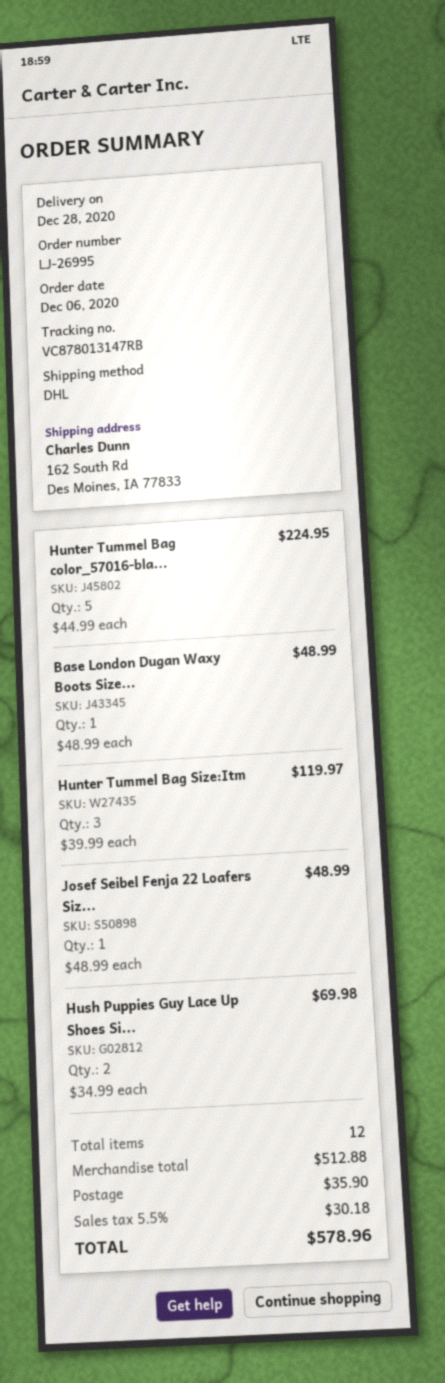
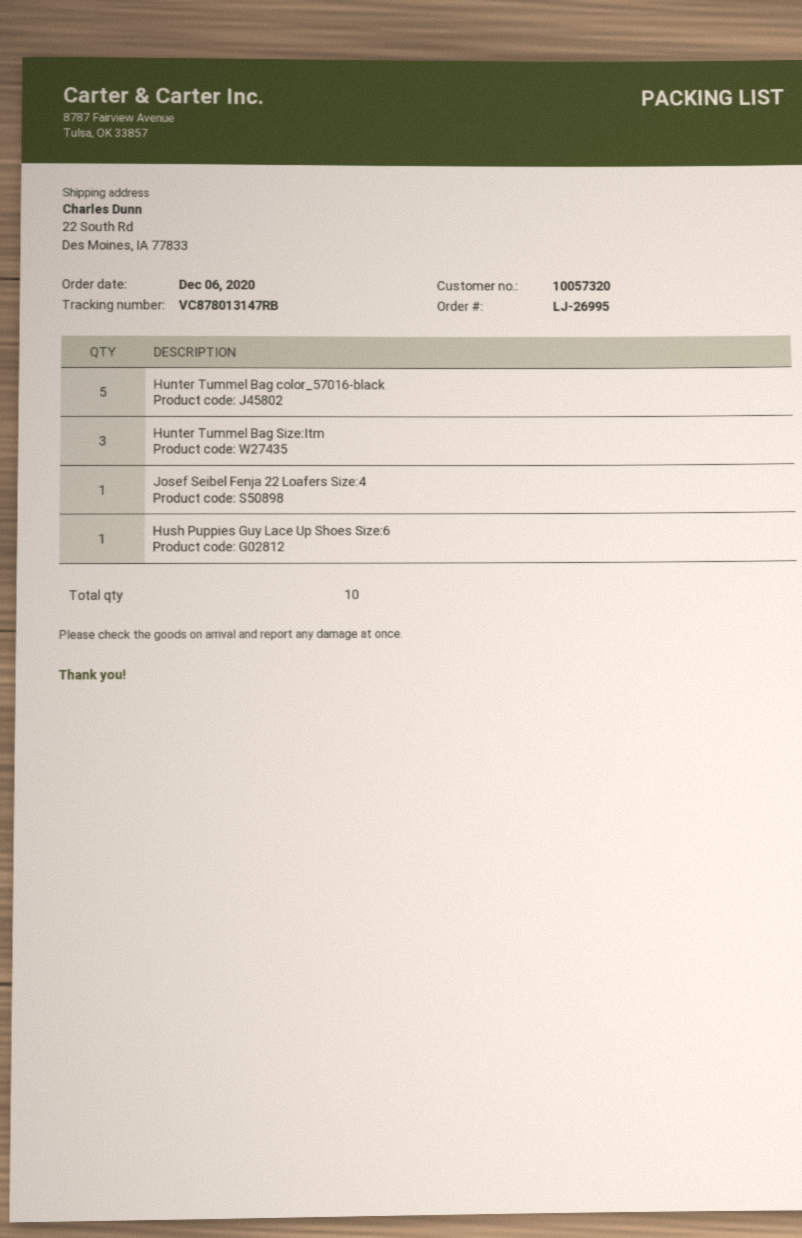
ship to: 162 South Rd, Des Moines, IA 77833 -> 22 South Rd, Des Moines, IA 77833
Base London Dugan Waxy Boots Size...: 1 -> none
Hush Puppies Guy Lace Up Shoes Si...: 2 -> 1
total quantity: 12 -> 10

